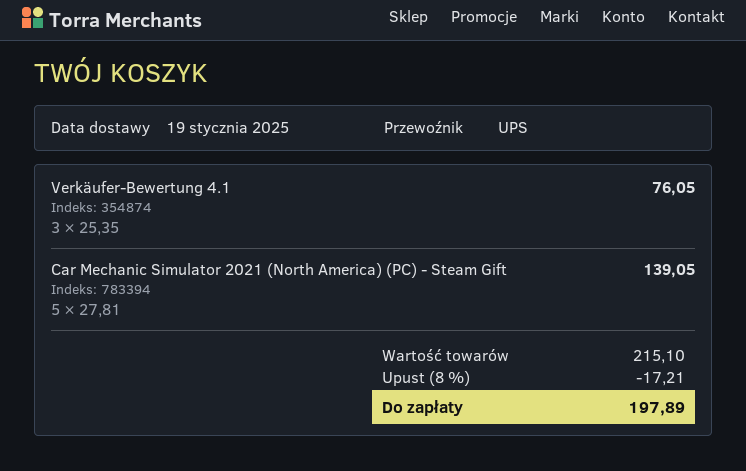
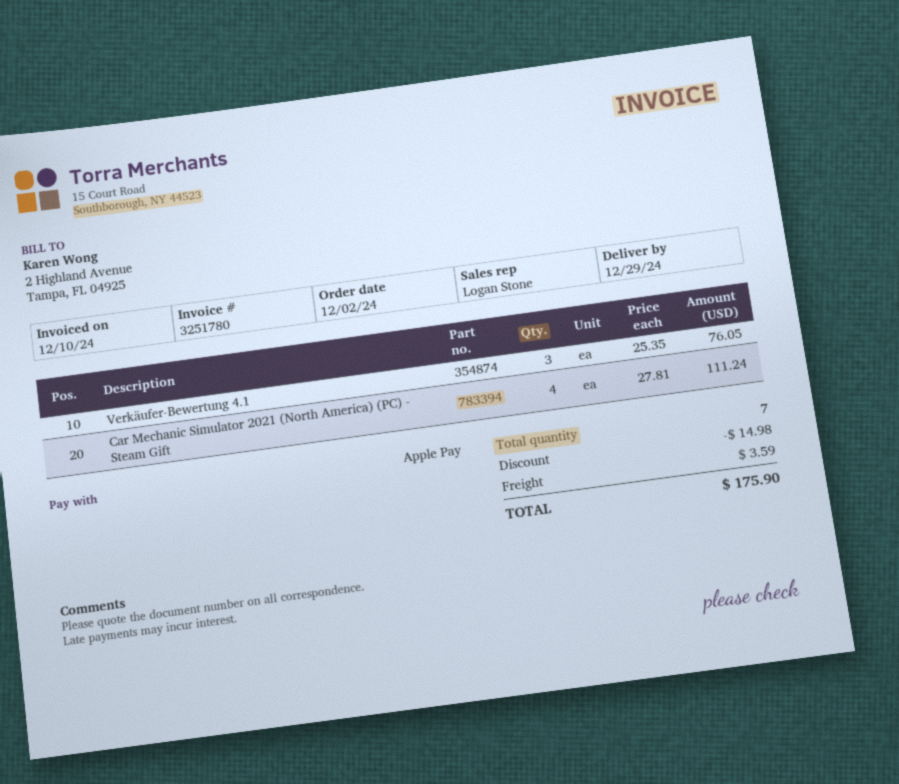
delivery date: 2025-01-19 -> 2024-12-29
Car Mechanic Simulator 2021 (North America) (PC) - Steam Gift: 5 x 27.81 = 139.05 -> 4 x 27.81 = 111.24
discount: 17.21 -> 14.98
shipping: none -> 3.59
total: 197.89 -> 175.90

